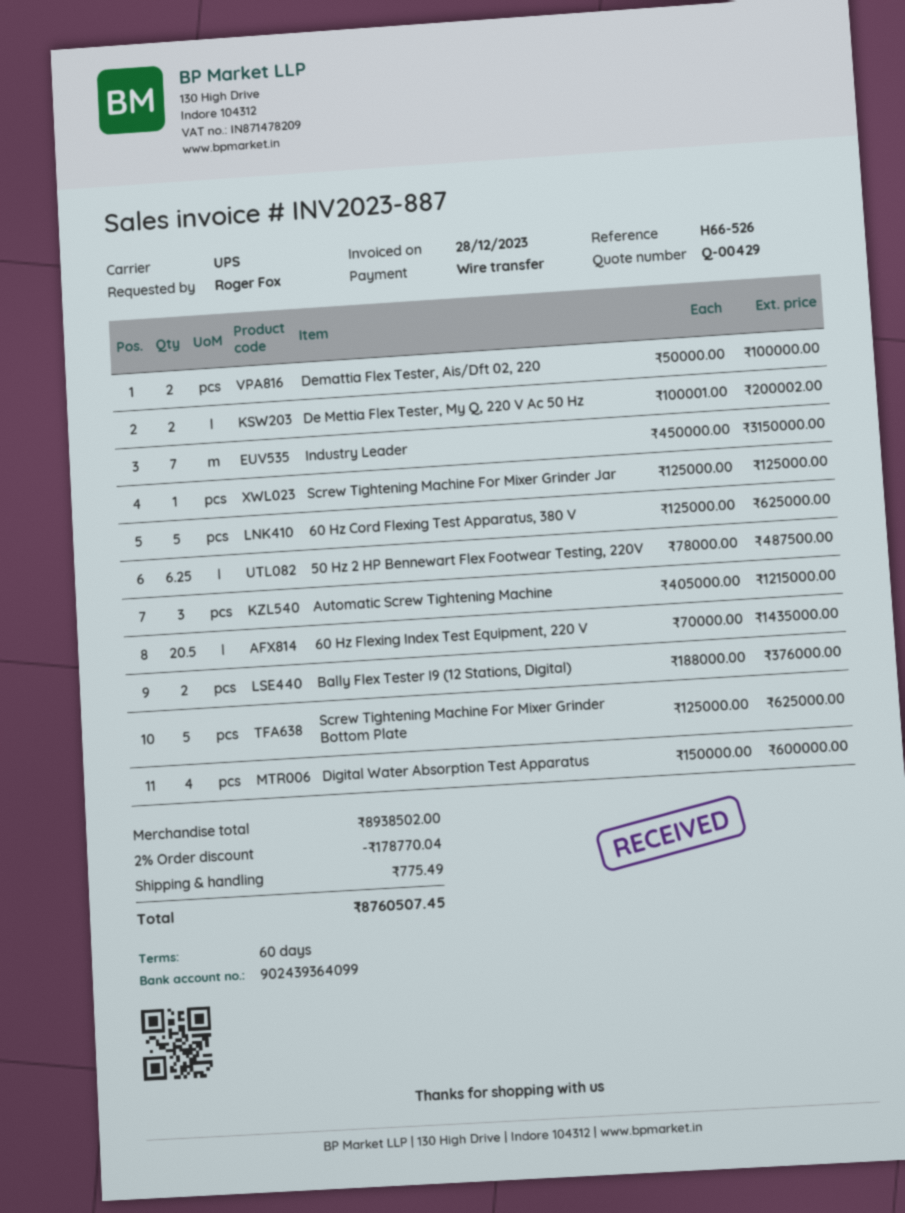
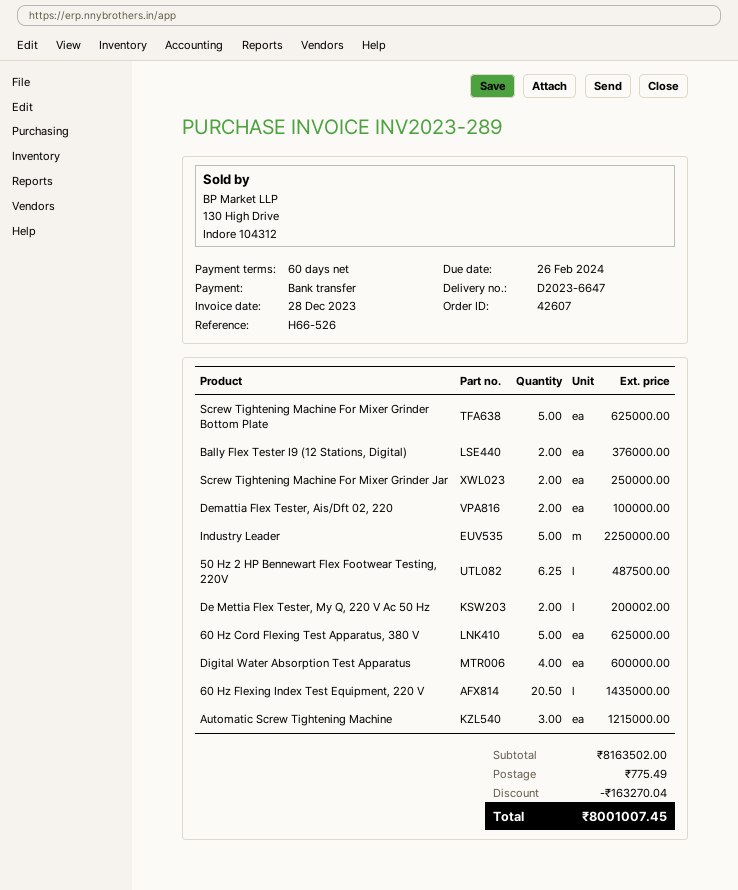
invoice number: INV2023-887 -> INV2023-289
Industry Leader: 7 for 3150000.00 -> 5 for 2250000.00
Screw Tightening Machine For Mixer Grinder Jar: 1 for 125000.00 -> 2 for 250000.00
subtotal: 8938502.00 -> 8163502.00
discount: 178770.04 -> 163270.04
total: 8760507.45 -> 8001007.45

